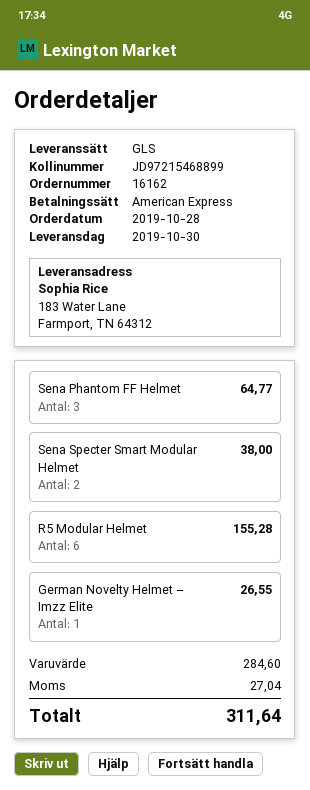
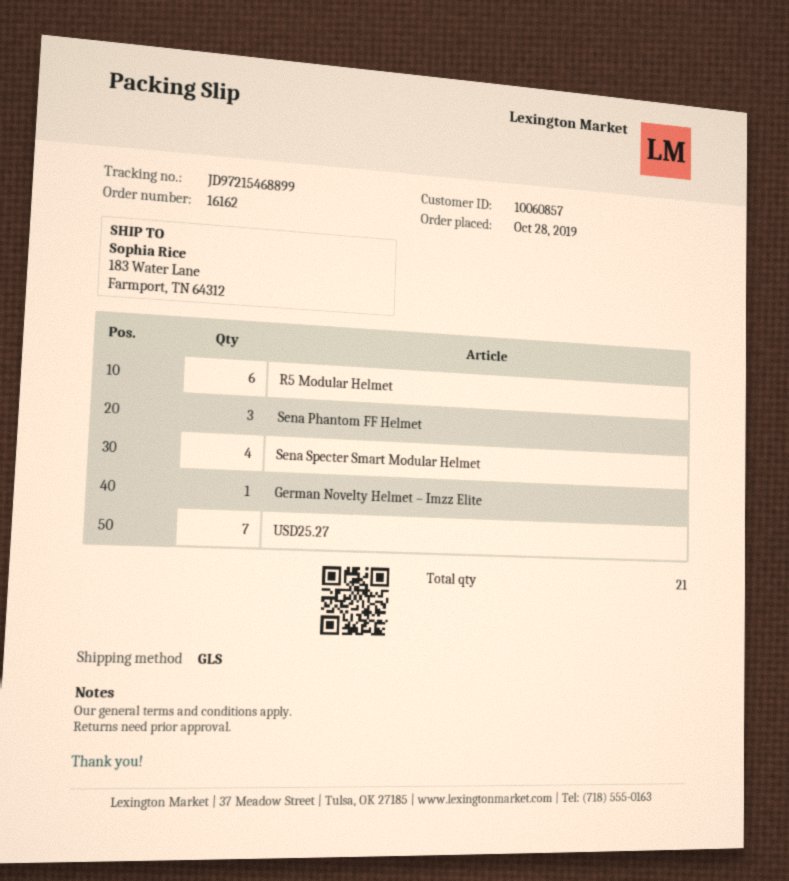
Sena Specter Smart Modular Helmet: 2 -> 4
USD25.27: none -> 7

